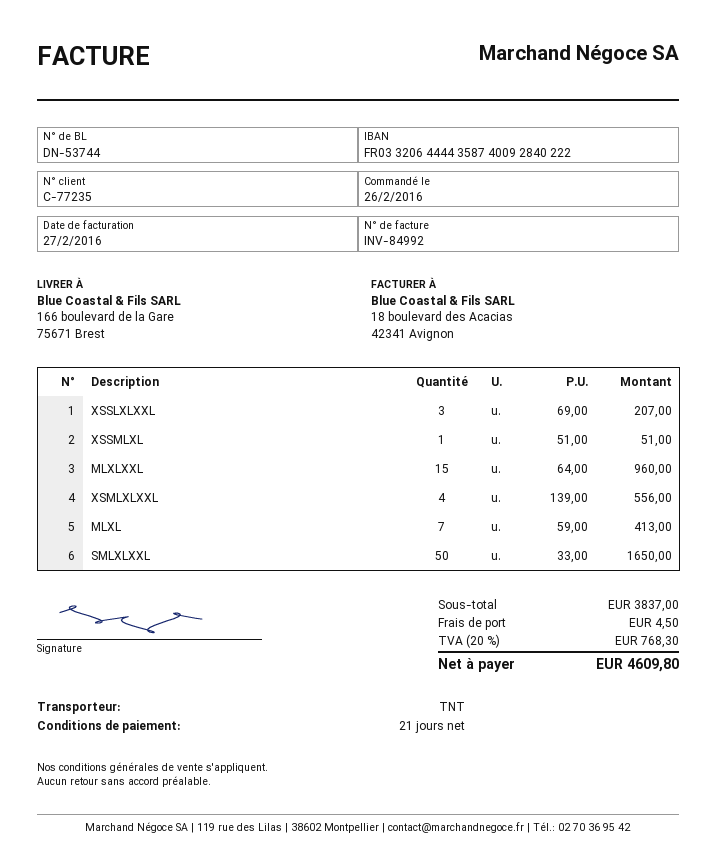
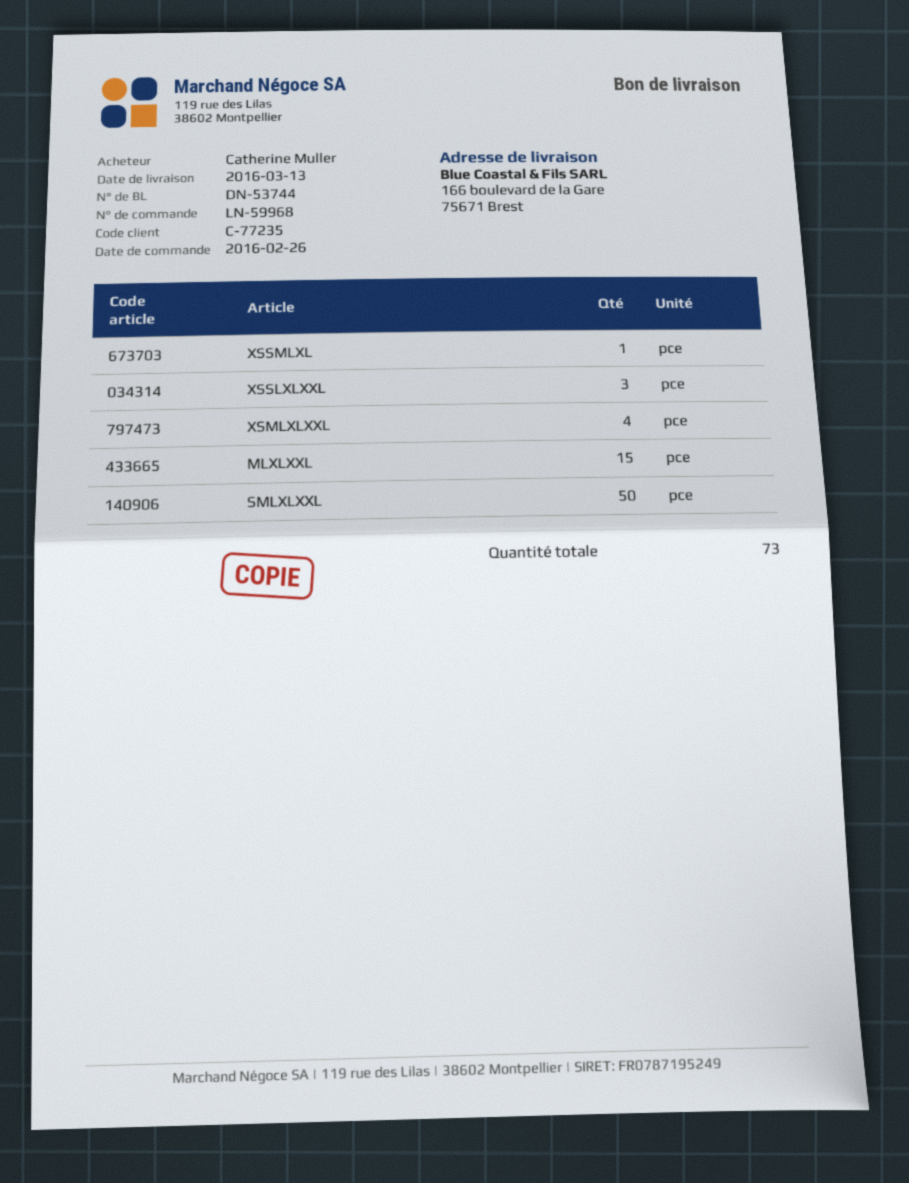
MLXL: 7 -> none

